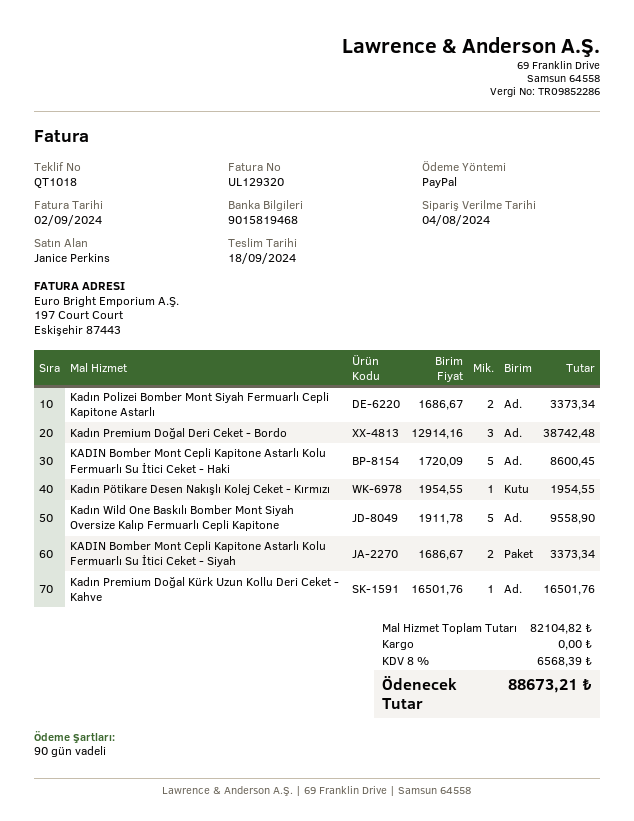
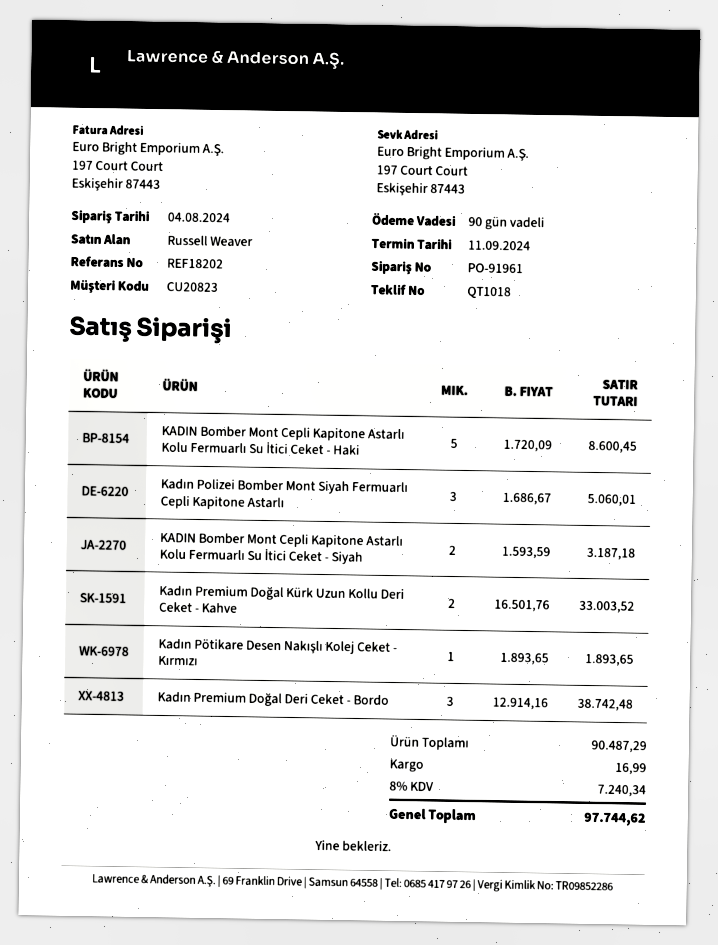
delivery date: 2024-09-18 -> 2024-09-11
ordered by: Janice Perkins -> Russell Weaver
Kadın Polizei Bomber Mont Siyah Fermuarlı Cepli Kapitone Astarlı: 2 x 1686.67 = 3373.34 -> 3 x 1686.67 = 5060.01
Kadın Pötikare Desen Nakışlı Kolej Ceket - Kırmızı: 1 x 1954.55 = 1954.55 -> 1 x 1893.65 = 1893.65
Kadın Wild One Baskılı Bomber Mont Siyah Oversize Kalıp Fermuarlı Cepli Kapitone: 5 x 1911.78 = 9558.90 -> none
KADIN Bomber Mont Cepli Kapitone Astarlı Kolu Fermuarlı Su İtici Ceket - Siyah: 2 x 1686.67 = 3373.34 -> 2 x 1593.59 = 3187.18
Kadın Premium Doğal Kürk Uzun Kollu Deri Ceket - Kahve: 1 x 16501.76 = 16501.76 -> 2 x 16501.76 = 33003.52
subtotal: 82104.82 -> 90487.29
shipping: 0.00 -> 16.99
tax: 8% = 6568.39 -> 8% = 7240.34
total: 88673.21 -> 97744.62

